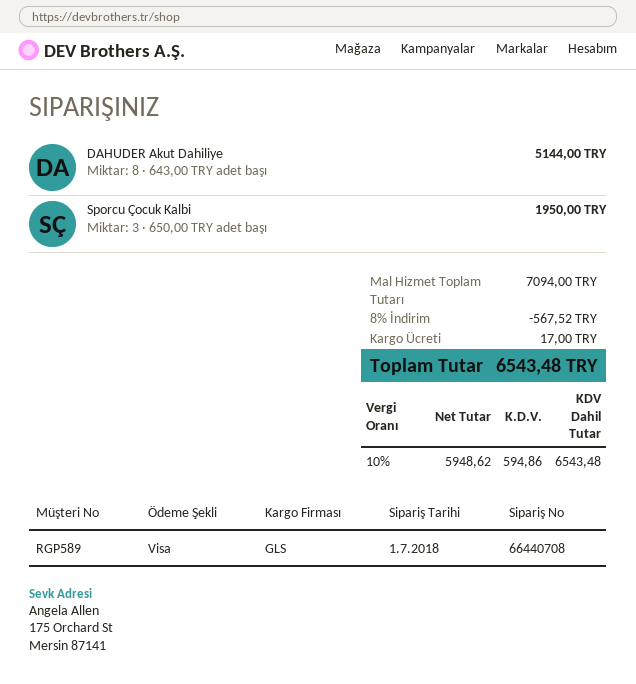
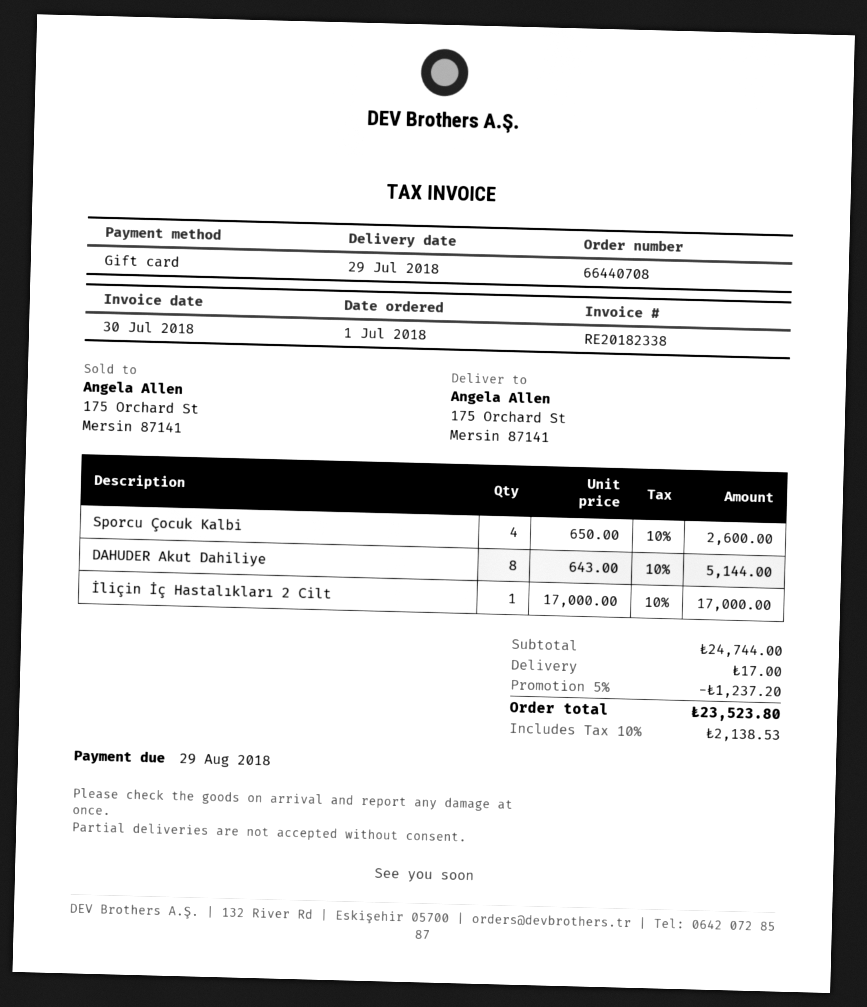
payment method: Visa -> gift card
Sporcu Çocuk Kalbi: 3 x 650.00 = 1950.00 -> 4 x 650.00 = 2600.00
İliçin İç Hastalıkları 2 Cilt: none -> 1 x 17000.00 = 17000.00
subtotal: 7094.00 -> 24744.00
discount: 8% = 567.52 -> 5% = 1237.20
tax: 10% = 594.86 -> 10% = 2138.53
total: 6543.48 -> 23523.80

